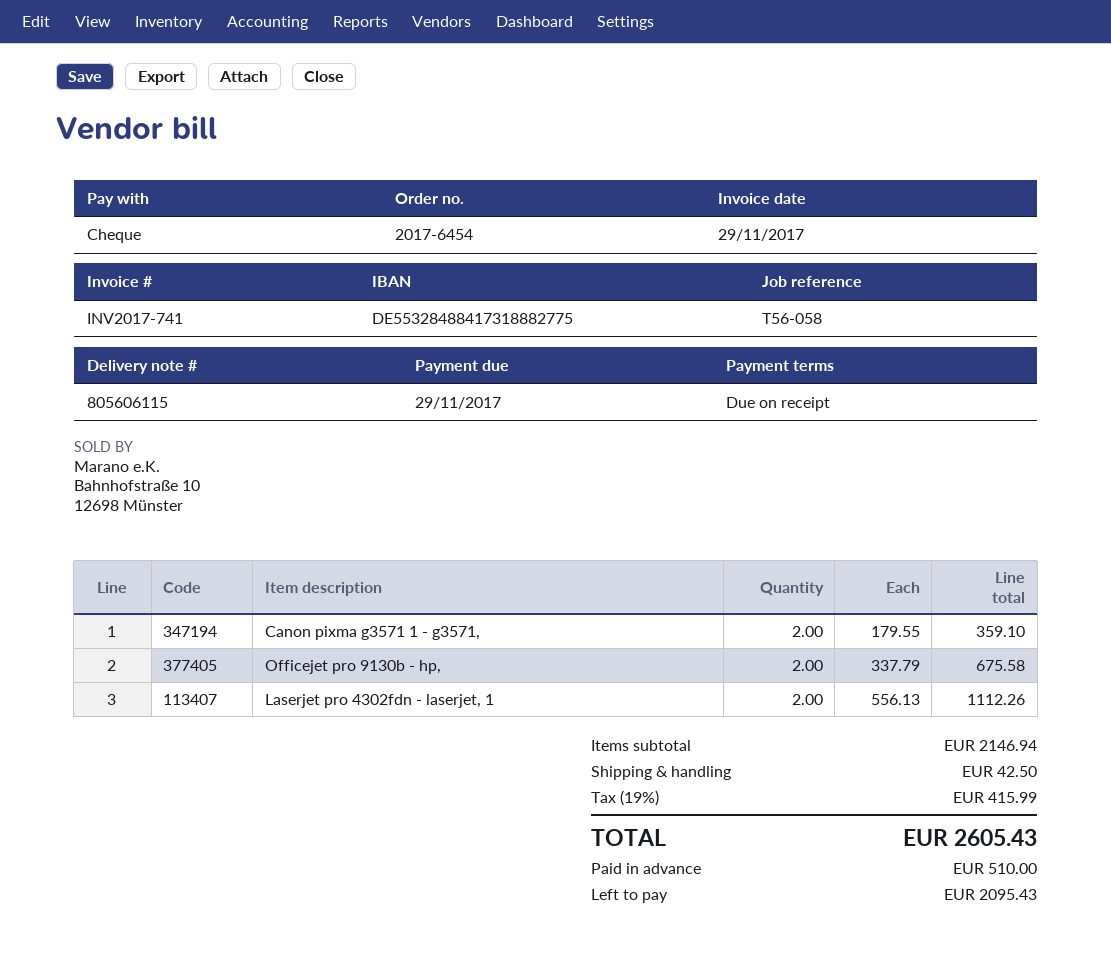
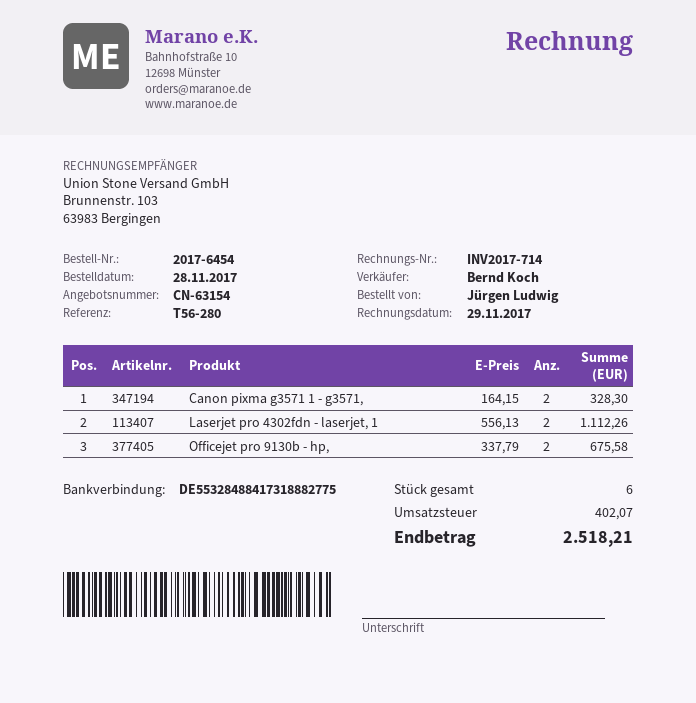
invoice number: INV2017-741 -> INV2017-714
reference: T56-058 -> T56-280
Canon pixma g3571 1 - g3571,: 2 x 179.55 = 359.10 -> 2 x 164.15 = 328.30
shipping: 42.50 -> none
tax: 415.99 -> 402.07
total: 2605.43 -> 2518.21

